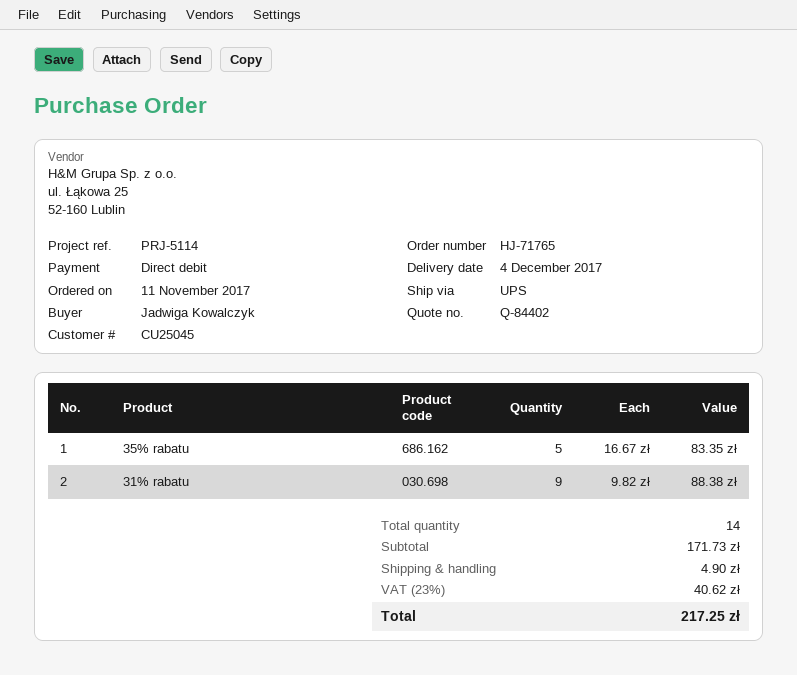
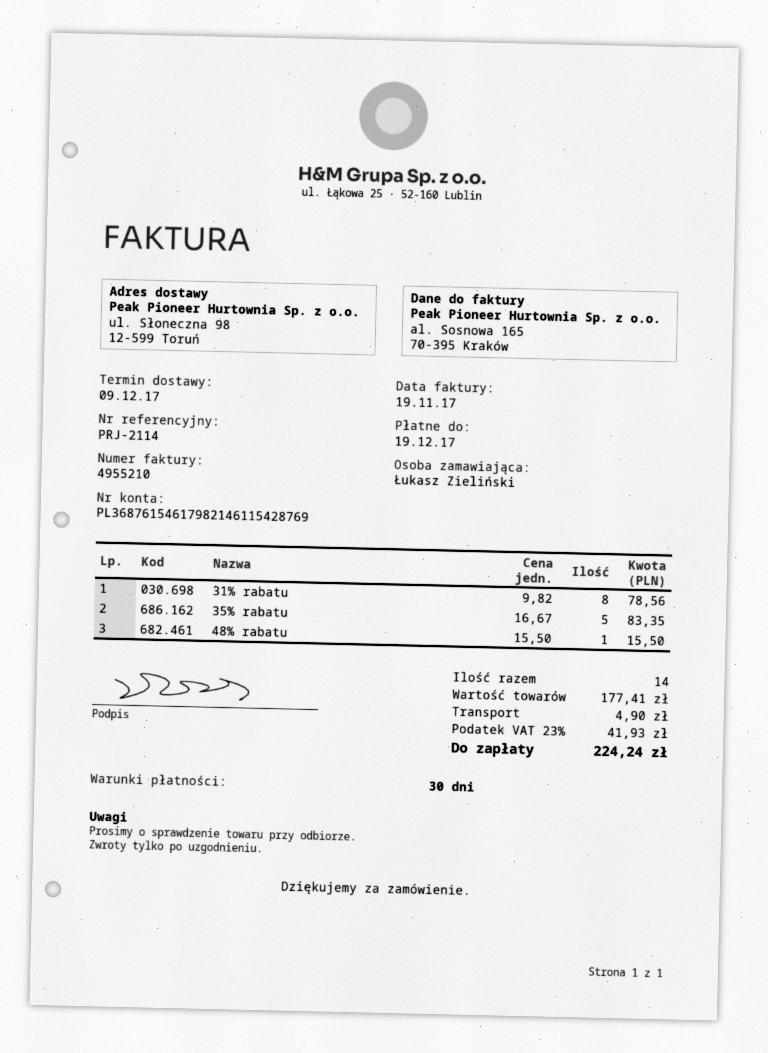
delivery date: 2017-12-04 -> 2017-12-09
reference: PRJ-5114 -> PRJ-2114
ordered by: Jadwiga Kowalczyk -> Łukasz Zieliński
31% rabatu: 9 x 9.82 = 88.38 -> 8 x 9.82 = 78.56
48% rabatu: none -> 1 x 15.50 = 15.50
subtotal: 171.73 -> 177.41
tax: 23% = 40.62 -> 23% = 41.93
total: 217.25 -> 224.24

